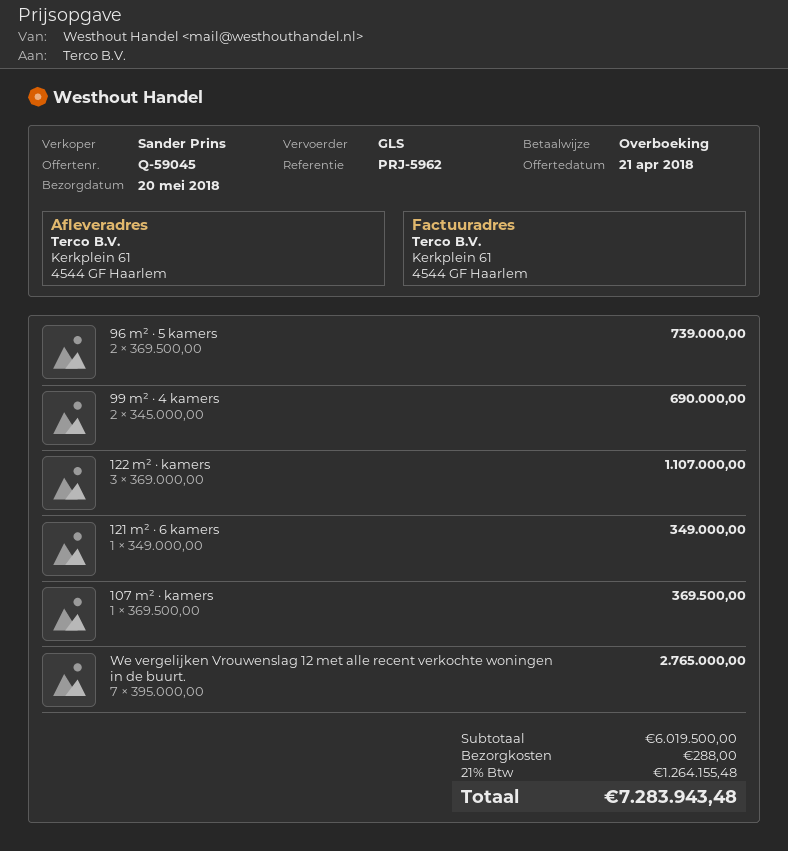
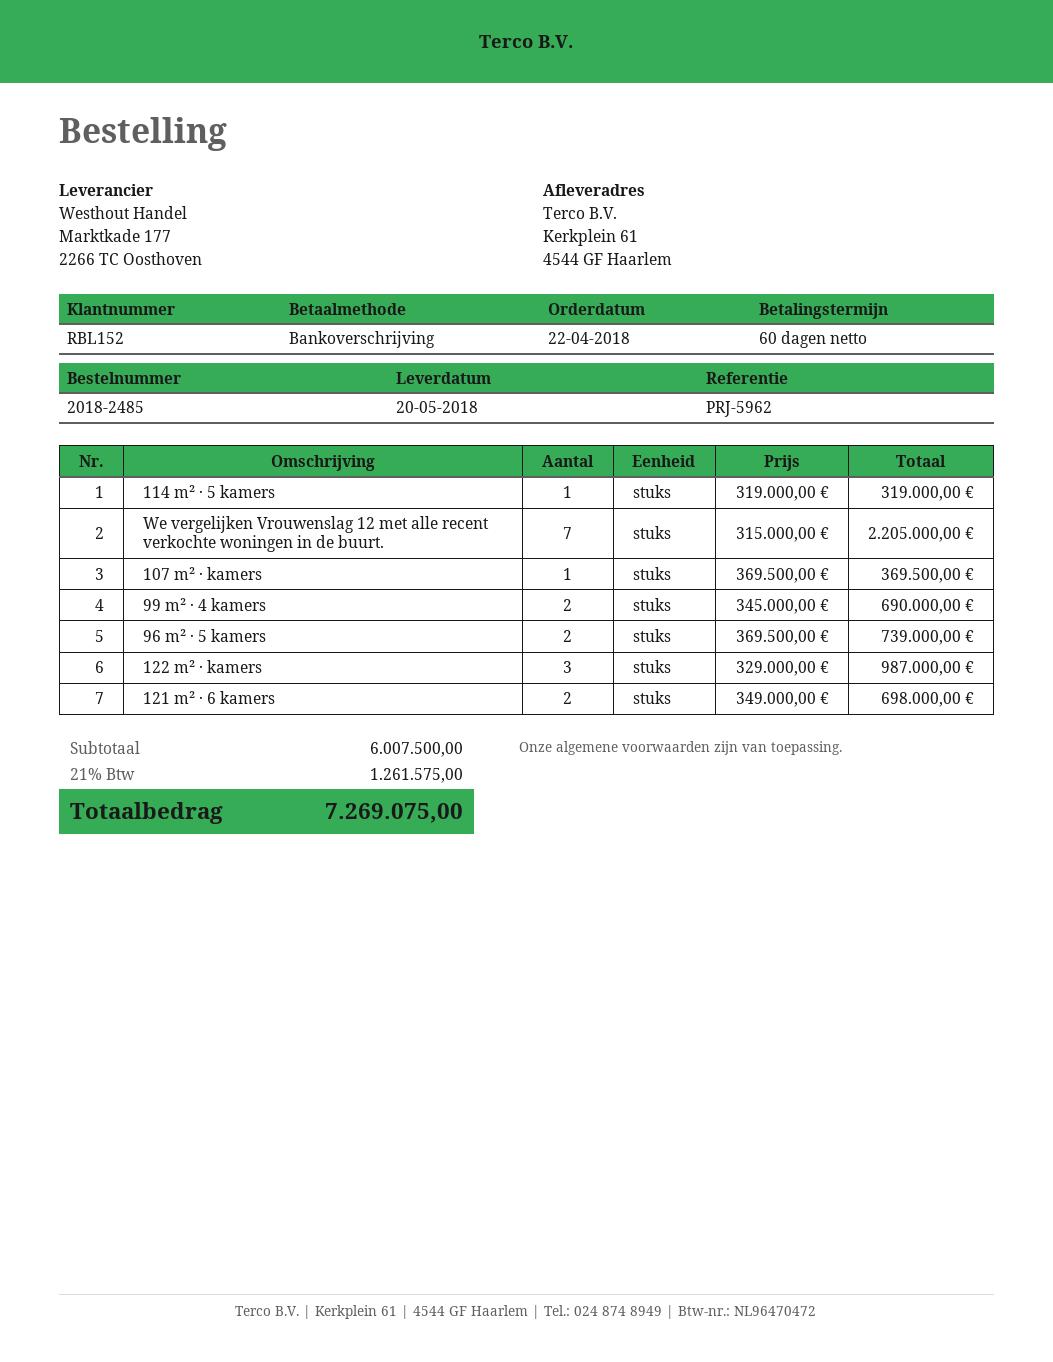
122 m² · kamers: 3 x 369000.00 = 1107000.00 -> 3 x 329000.00 = 987000.00
121 m² · 6 kamers: 1 x 349000.00 = 349000.00 -> 2 x 349000.00 = 698000.00
We vergelijken Vrouwenslag 12 met alle recent verkochte woningen in de buurt.: 7 x 395000.00 = 2765000.00 -> 7 x 315000.00 = 2205000.00
114 m² · 5 kamers: none -> 1 x 319000.00 = 319000.00
subtotal: 6019500.00 -> 6007500.00
shipping: 288.00 -> none
tax: 21% = 1264155.48 -> 21% = 1261575.00
total: 7283943.48 -> 7269075.00

